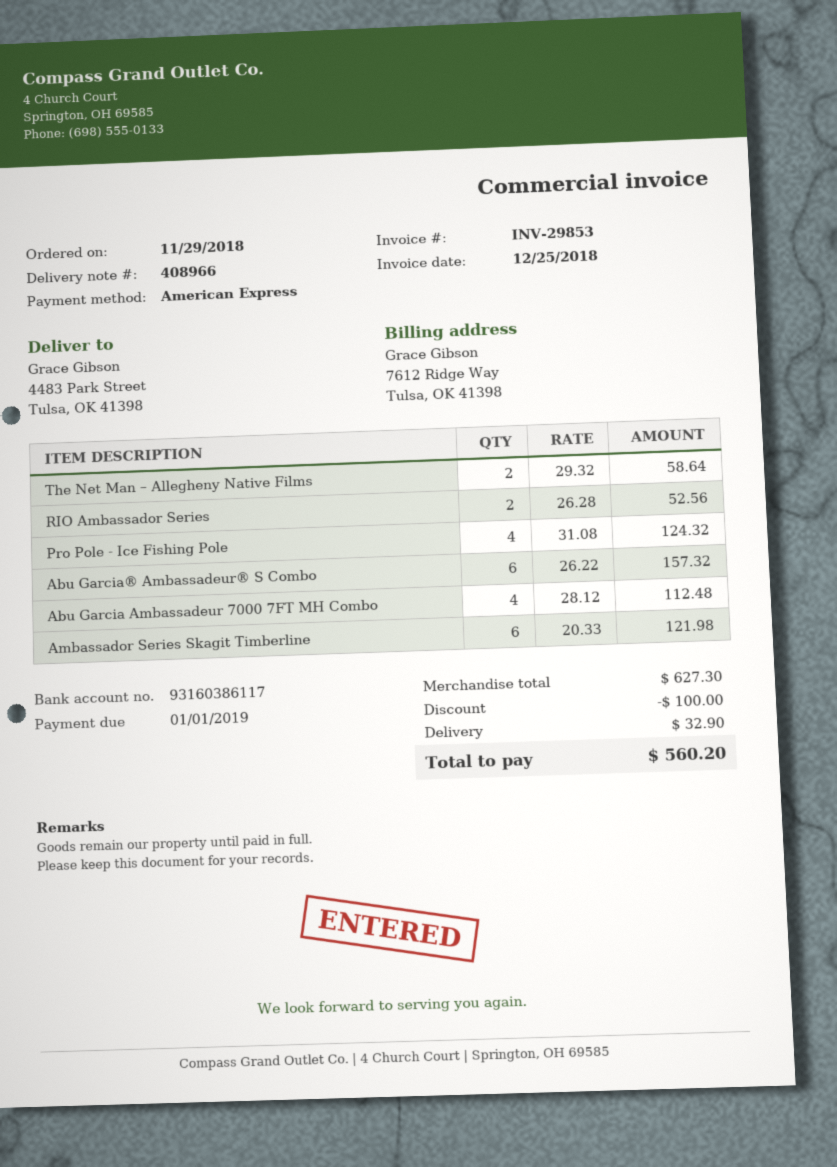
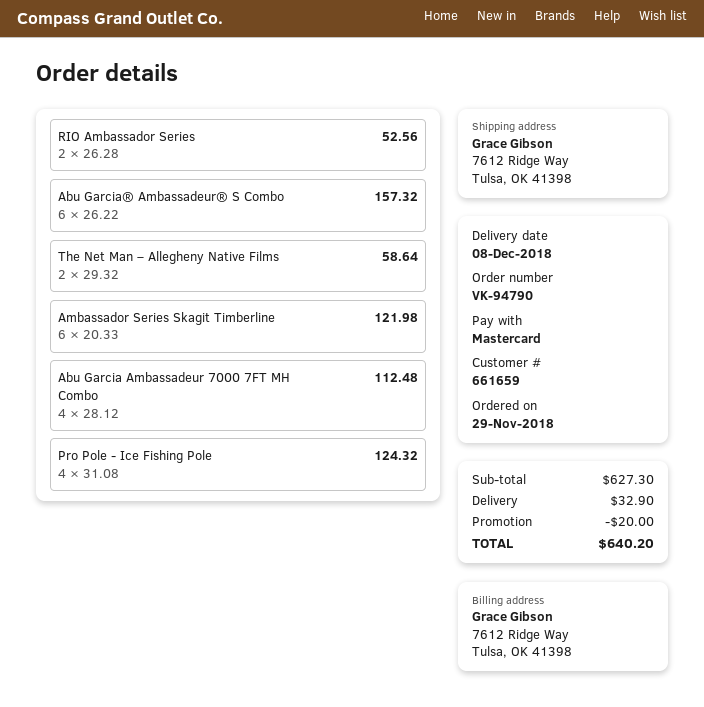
payment method: American Express -> Mastercard
ship to: 4483 Park Street, Tulsa, OK 41398 -> 7612 Ridge Way, Tulsa, OK 41398
discount: 100.00 -> 20.00
total: 560.20 -> 640.20

